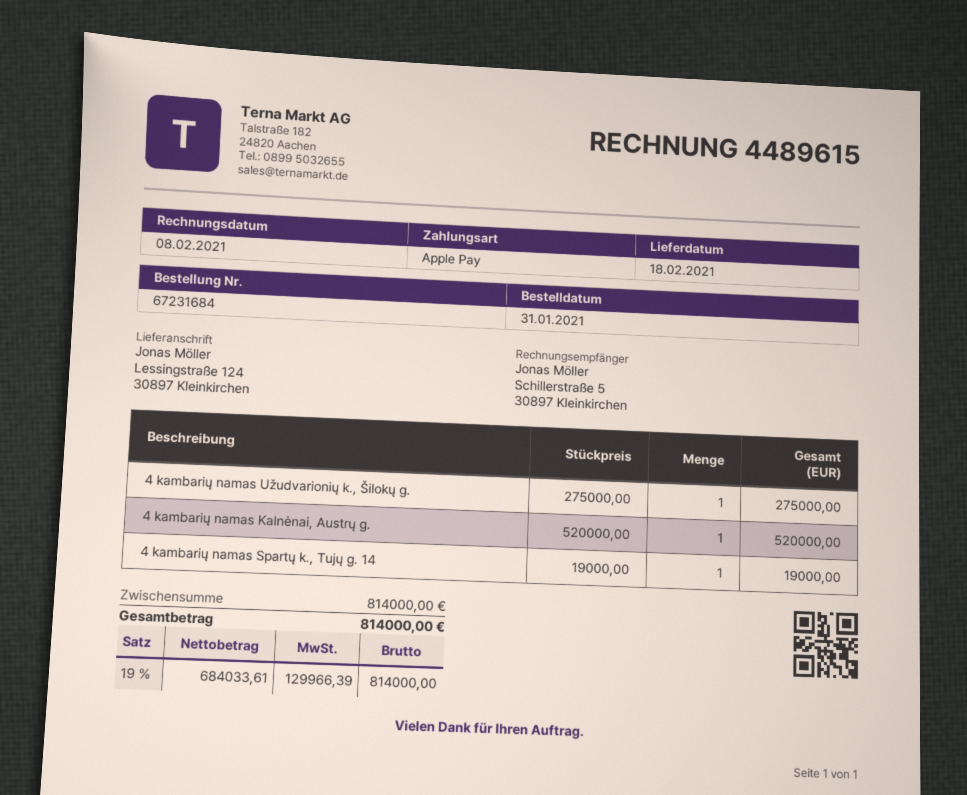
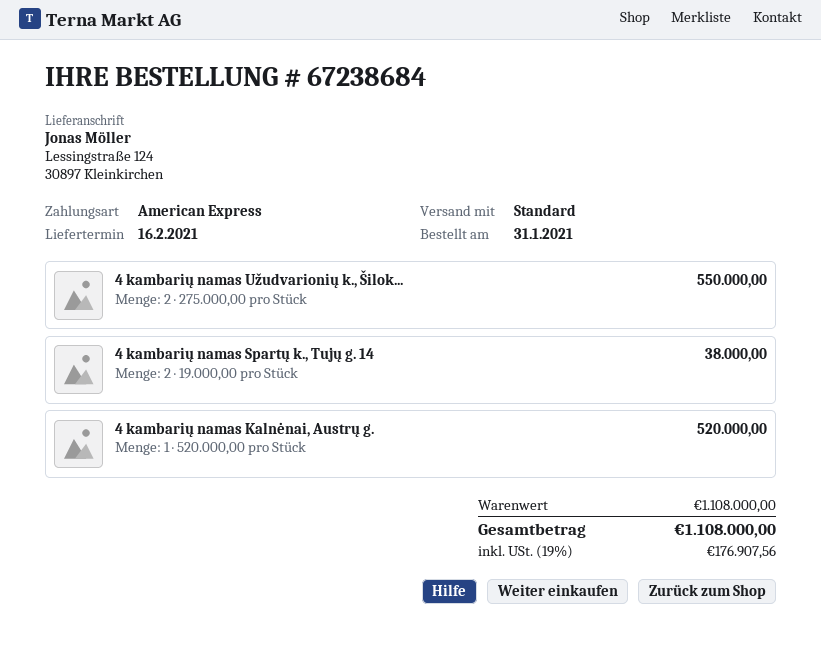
order number: 67231684 -> 67238684
delivery date: 2021-02-18 -> 2021-02-16
payment method: Apple Pay -> American Express
4 kambarių namas Užudvarionių k., Šilokų g.: 1 x 275000.00 = 275000.00 -> 2 x 275000.00 = 550000.00
4 kambarių namas Spartų k., Tujų g. 14: 1 x 19000.00 = 19000.00 -> 2 x 19000.00 = 38000.00
subtotal: 814000.00 -> 1108000.00
tax: 19% = 129966.39 -> 19% = 176907.56
total: 814000.00 -> 1108000.00

